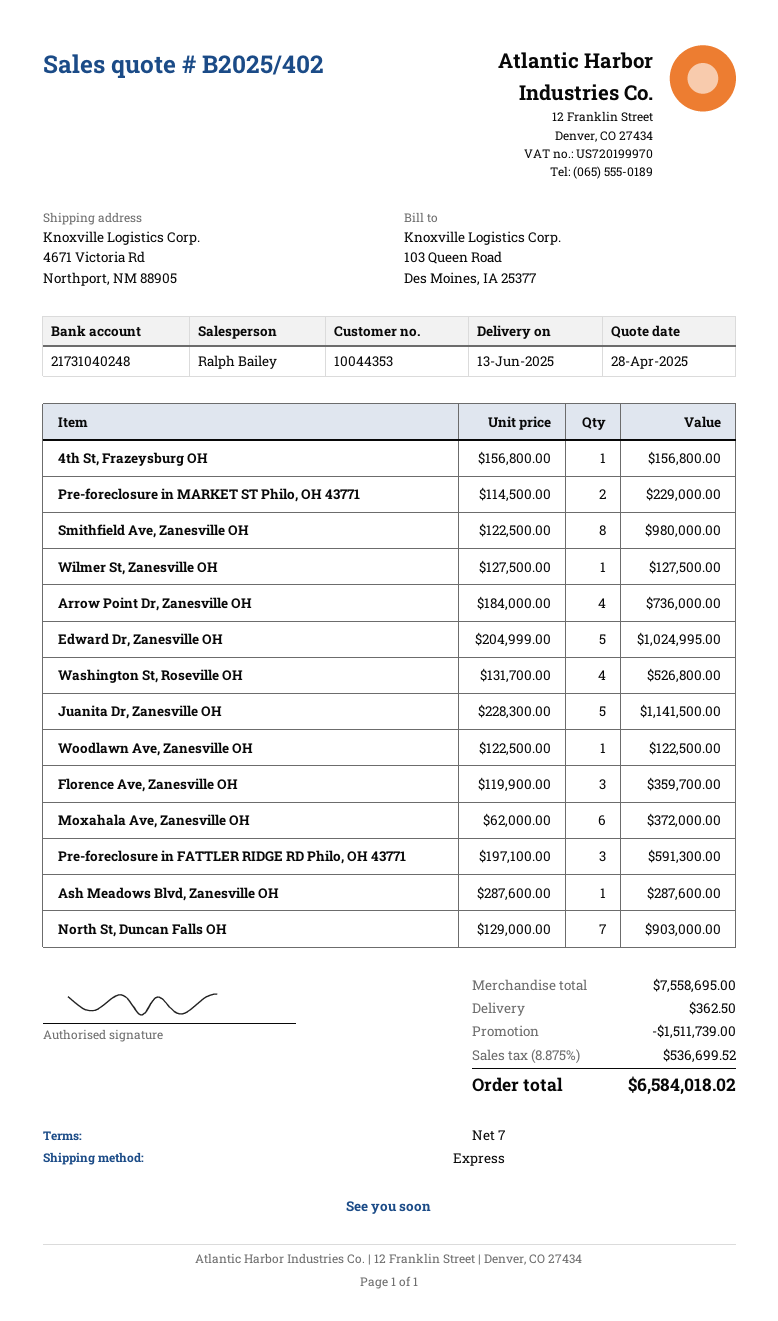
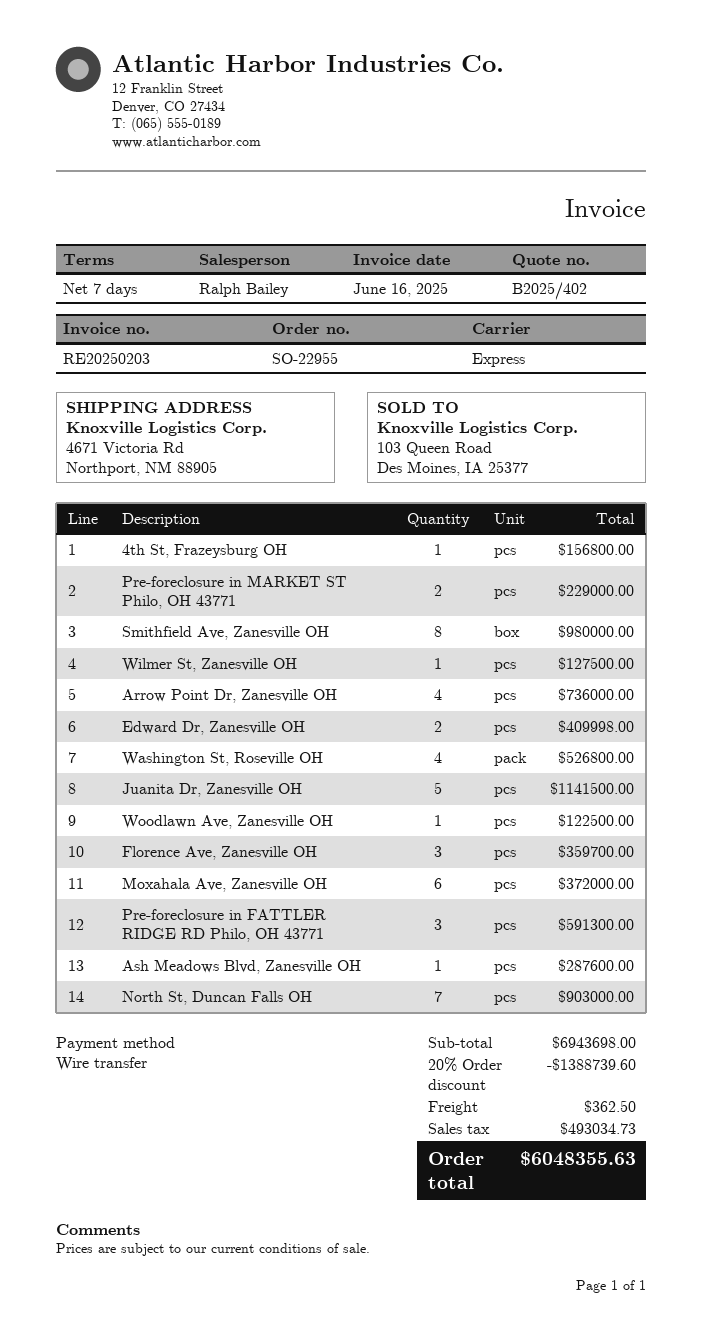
Edward Dr, Zanesville OH: 5 for 1024995.00 -> 2 for 409998.00
subtotal: 7558695.00 -> 6943698.00
discount: 1511739.00 -> 1388739.60
tax: 536699.52 -> 493034.73
total: 6584018.02 -> 6048355.63

